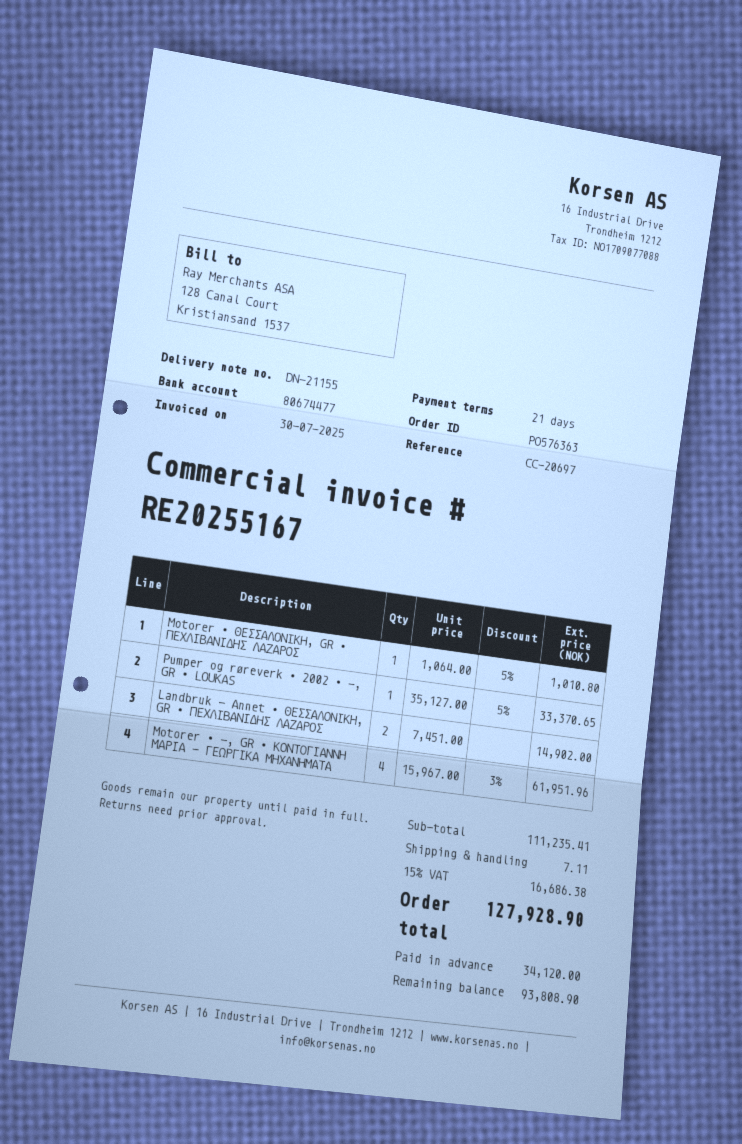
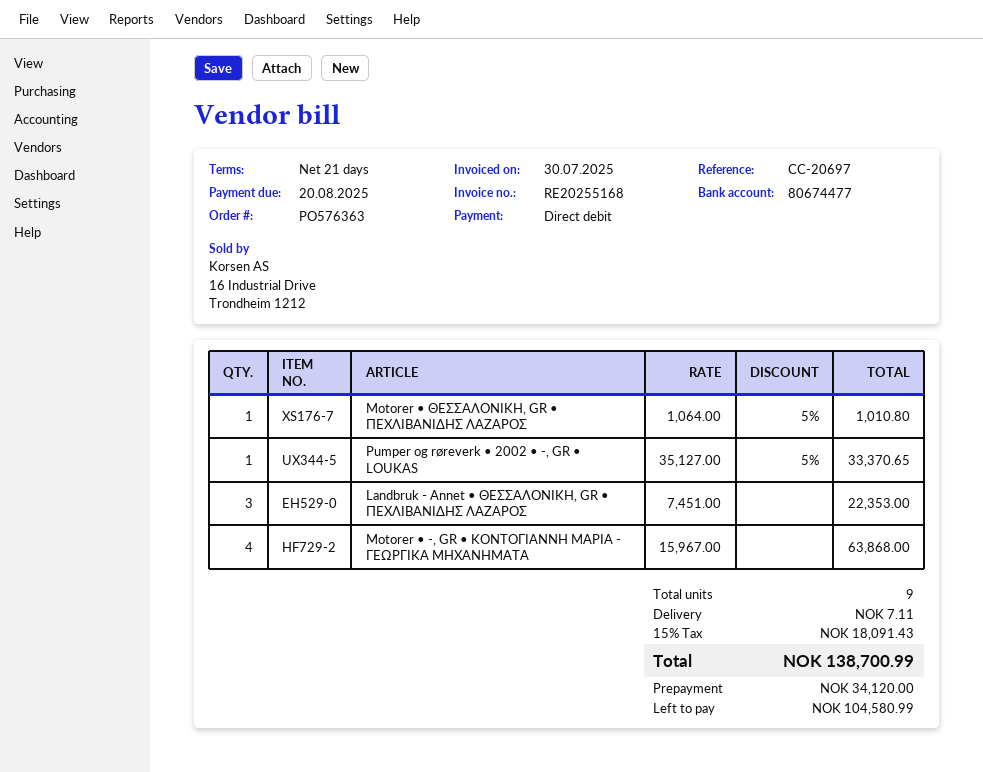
invoice number: RE20255167 -> RE20255168
Landbruk - Annet • ΘΕΣΣΑΛΟΝΙΚΗ, GR • ΠΕΧΛΙΒΑΝΙΔΗΣ ΛΑΖΑΡΟΣ: 2 x 7451.00 = 14902.00 -> 3 x 7451.00 = 22353.00
Motorer • -, GR • ΚΟΝΤΟΓΙΑΝΝΗ ΜΑΡΙΑ - ΓΕΩΡΓΙΚΑ ΜΗΧΑΝΗΜΑΤΑ: 4 x 15967.00 - 3% = 61951.96 -> 4 x 15967.00 = 63868.00
tax: 15% = 16686.38 -> 15% = 18091.43
total: 127928.90 -> 138700.99
balance: 93808.90 -> 104580.99

